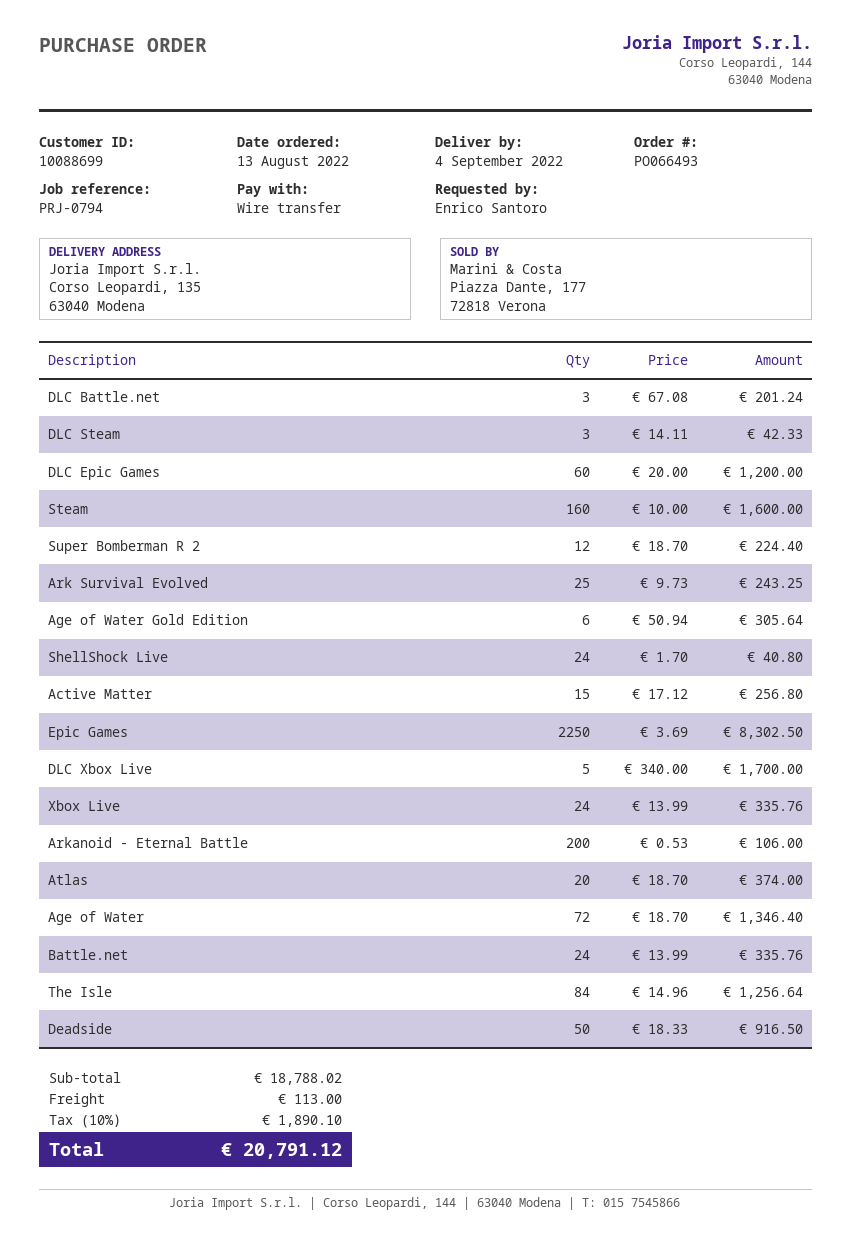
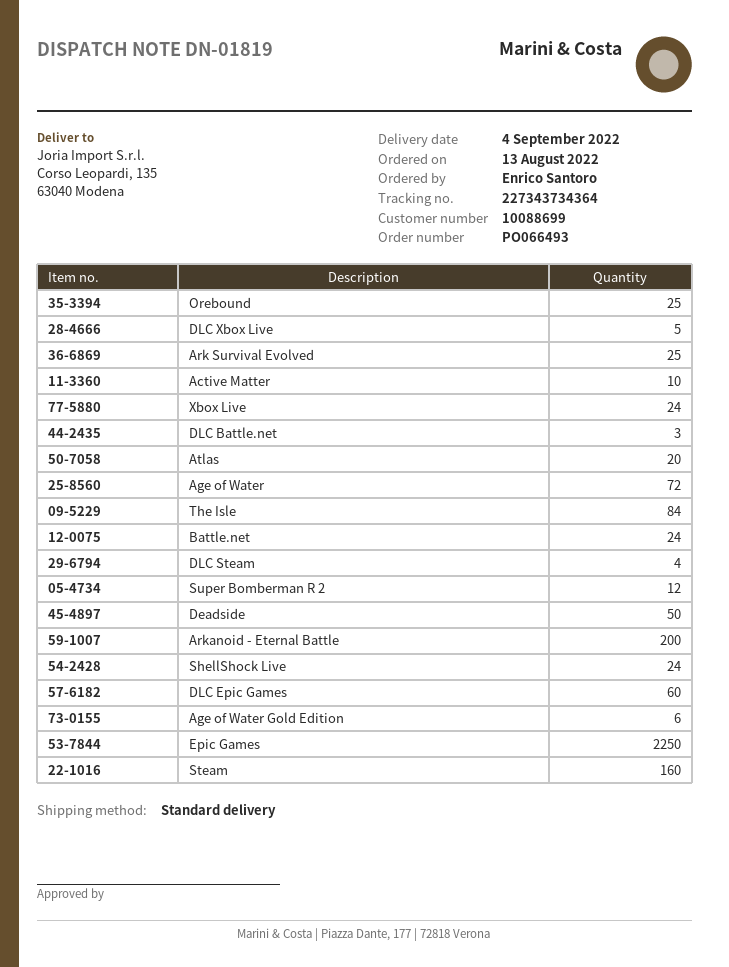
DLC Steam: 3 -> 4
Active Matter: 15 -> 10
Orebound: none -> 25

